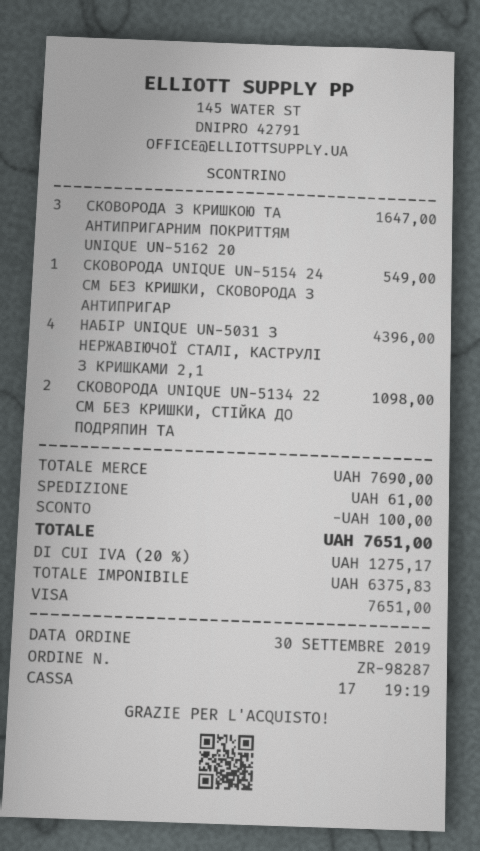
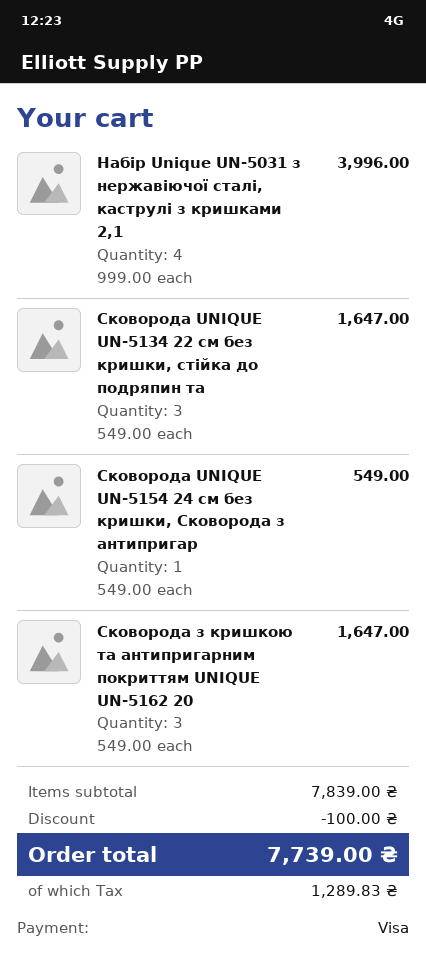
НАБІР UNIQUE UN-5031 З НЕРЖАВІЮЧОЇ СТАЛІ, КАСТРУЛІ З КРИШКАМИ 2,1: 4 for 4396.00 -> 4 for 3996.00
СКОВОРОДА UNIQUE UN-5134 22 СМ БЕЗ КРИШКИ, СТІЙКА ДО ПОДРЯПИН ТА: 2 for 1098.00 -> 3 for 1647.00
subtotal: 7690.00 -> 7839.00
shipping: 61.00 -> none
tax: 1275.17 -> 1289.83
total: 7651.00 -> 7739.00

